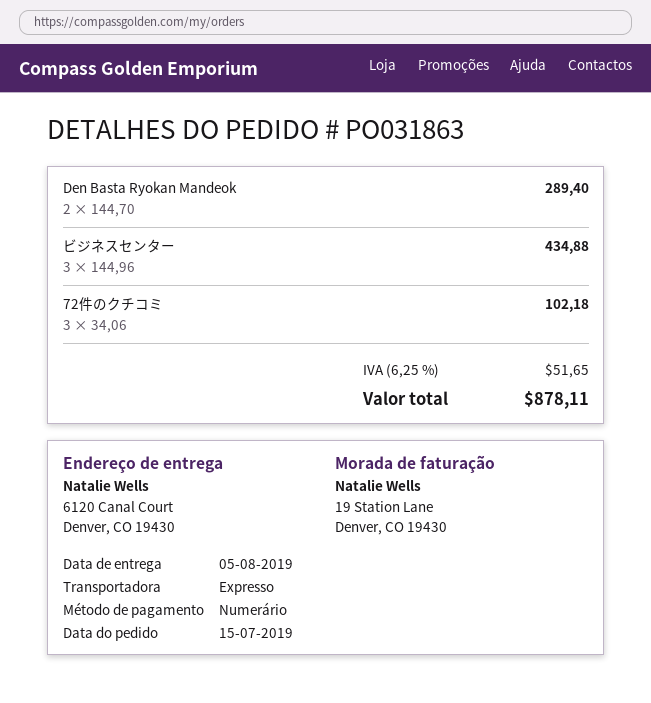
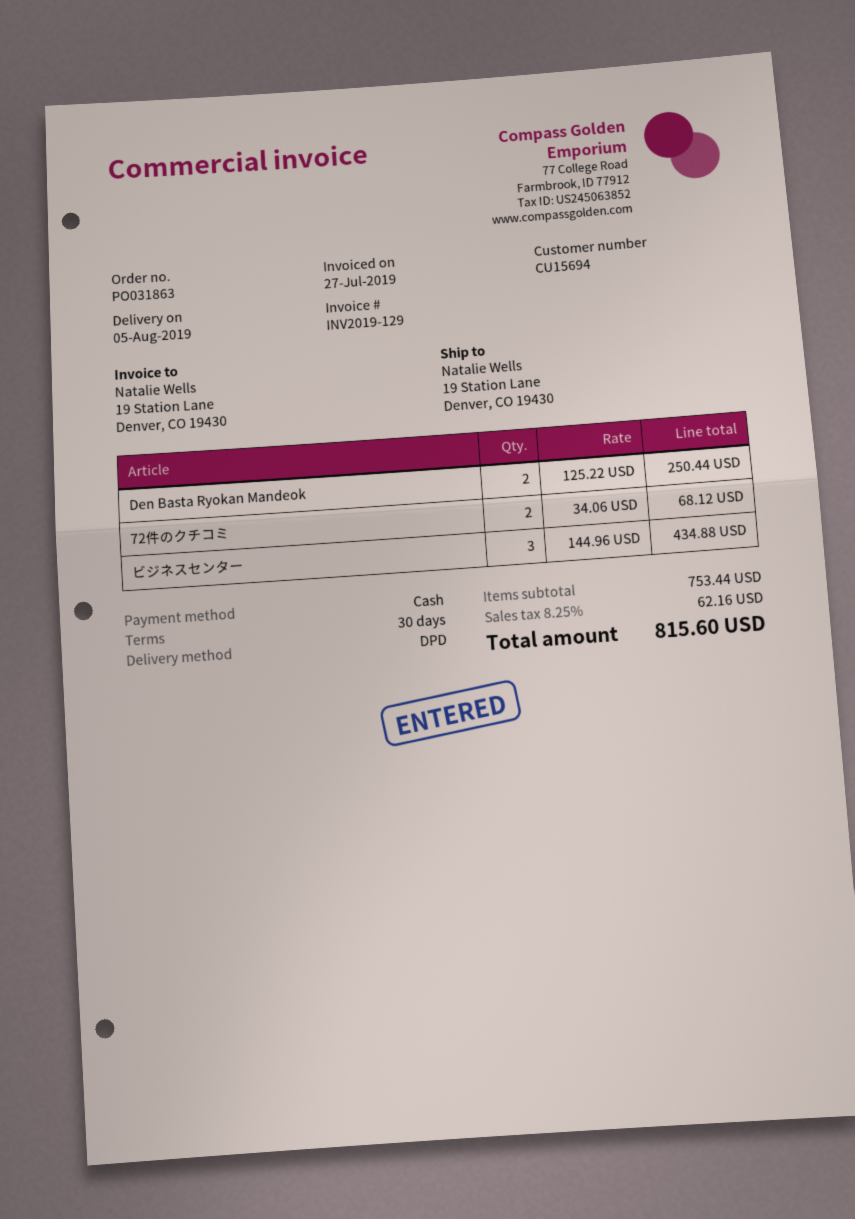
shipping method: express -> DPD
ship to: 6120 Canal Court, Denver, CO 19430 -> 19 Station Lane, Denver, CO 19430
Den Basta Ryokan Mandeok: 2 x 144.70 = 289.40 -> 2 x 125.22 = 250.44
72件のクチコミ: 3 x 34.06 = 102.18 -> 2 x 34.06 = 68.12
tax: 6.25% = 51.65 -> 8.25% = 62.16
total: 878.11 -> 815.60

